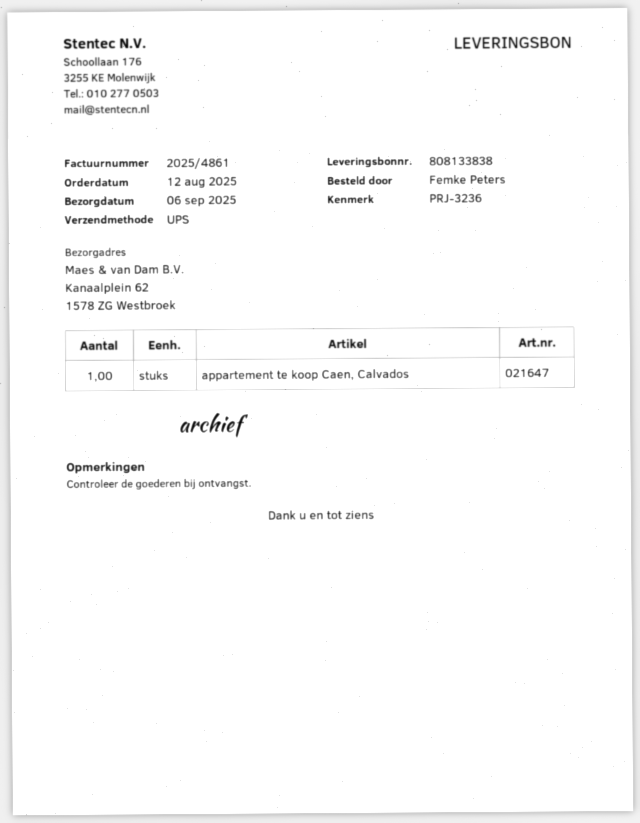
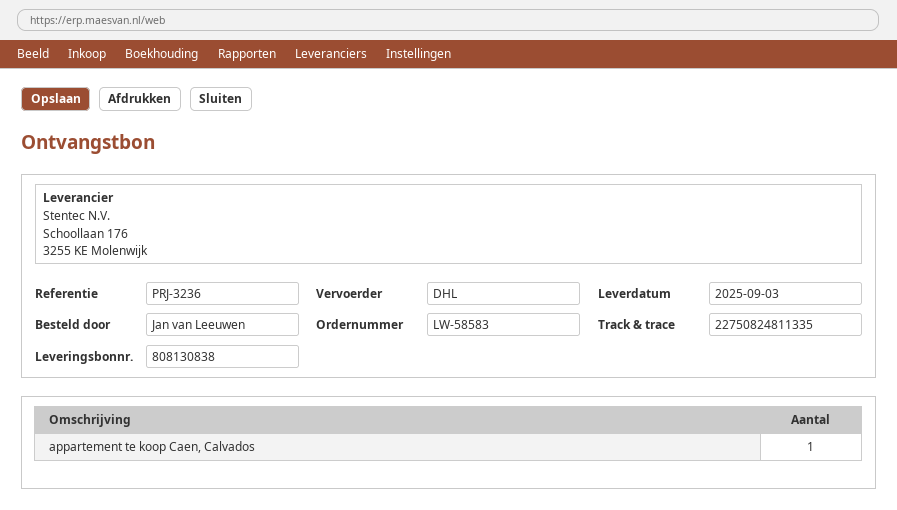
delivery note number: 808133838 -> 808130838
delivery date: 2025-09-06 -> 2025-09-03
ordered by: Femke Peters -> Jan van Leeuwen
shipping method: UPS -> DHL

